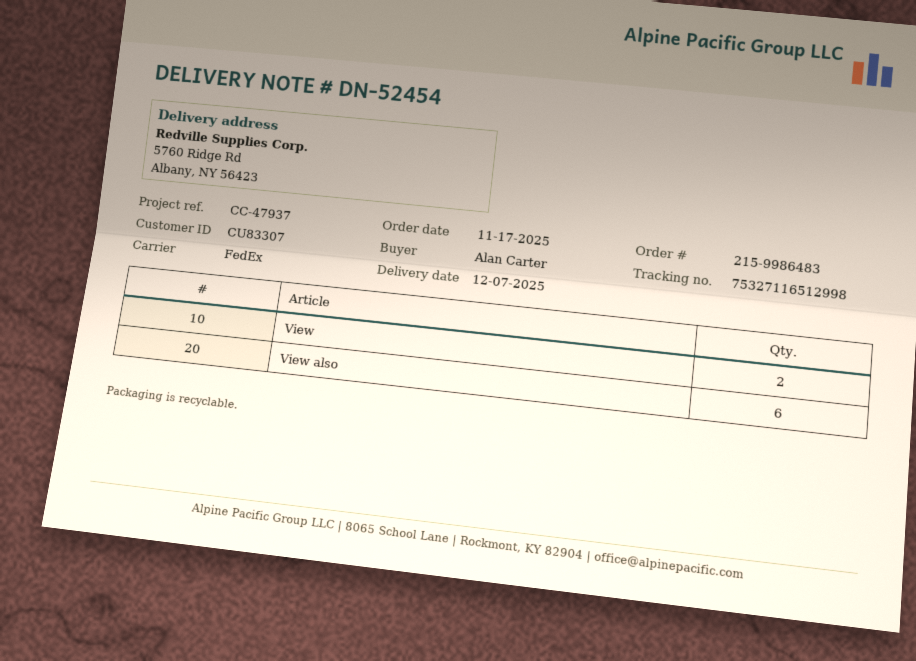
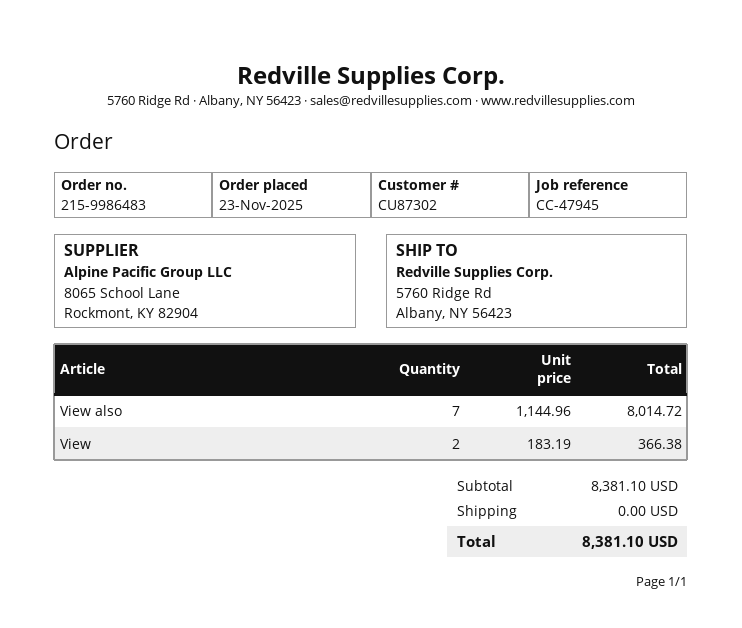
order date: 2025-11-17 -> 2025-11-23
customer number: CU83307 -> CU87302
reference: CC-47937 -> CC-47945
View also: 6 -> 7

